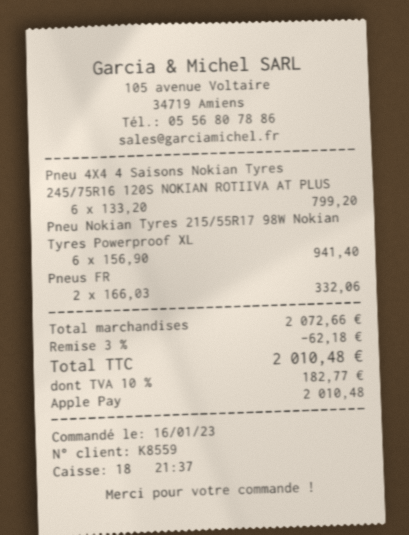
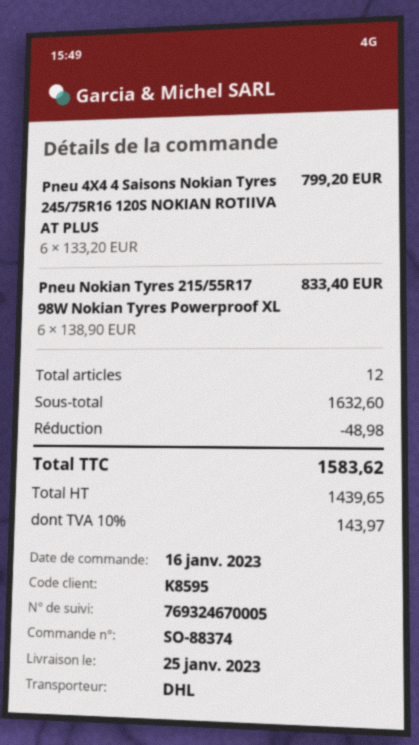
customer number: K8559 -> K8595
Pneu Nokian Tyres 215/55R17 98W Nokian Tyres Powerproof XL: 6 x 156.90 = 941.40 -> 6 x 138.90 = 833.40
Pneus FR: 2 x 166.03 = 332.06 -> none
subtotal: 2072.66 -> 1632.60
discount: 62.18 -> 48.98
tax: 10% = 182.77 -> 10% = 143.97
total: 2010.48 -> 1583.62

